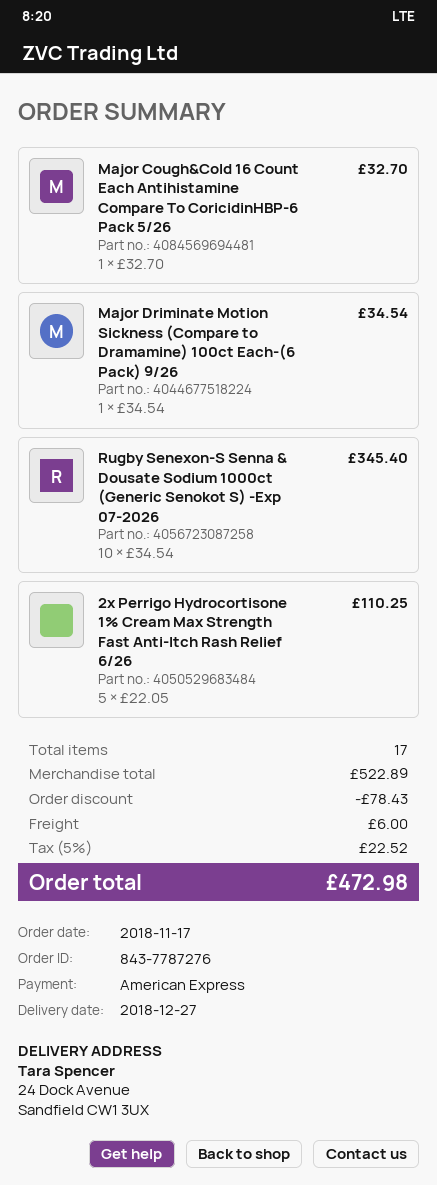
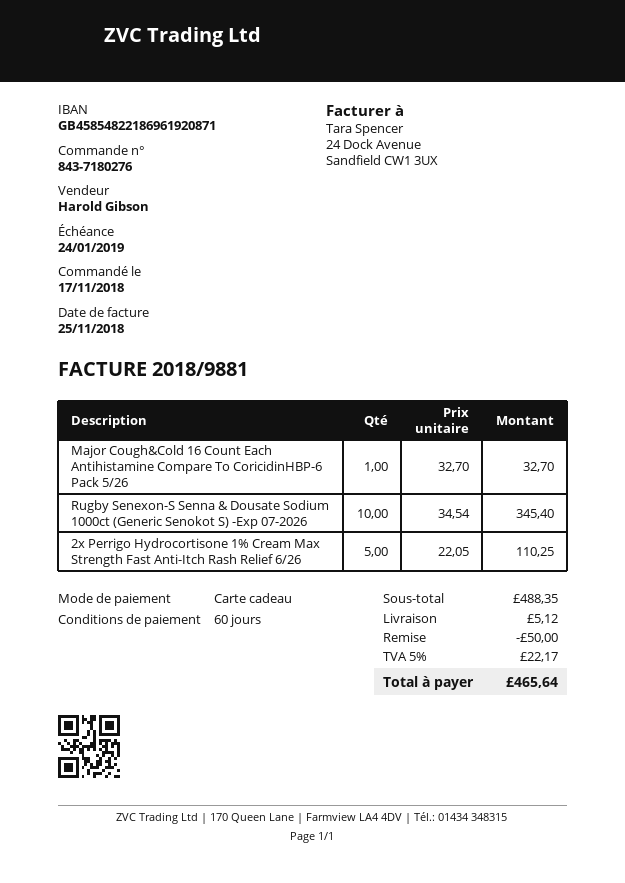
order number: 843-7787276 -> 843-7180276
payment method: American Express -> gift card
Major Driminate Motion Sickness (Compare to Dramamine) 100ct Each-(6 Pack) 9/26: 1 x 34.54 = 34.54 -> none
subtotal: 522.89 -> 488.35
discount: 78.43 -> 50.00
shipping: 6.00 -> 5.12
tax: 5% = 22.52 -> 5% = 22.17
total: 472.98 -> 465.64

